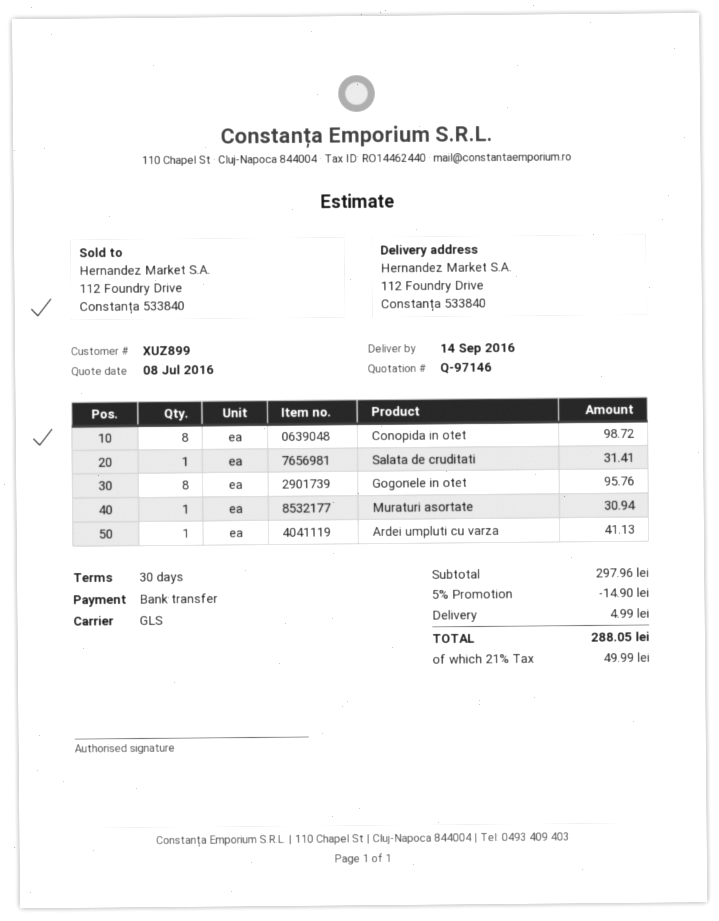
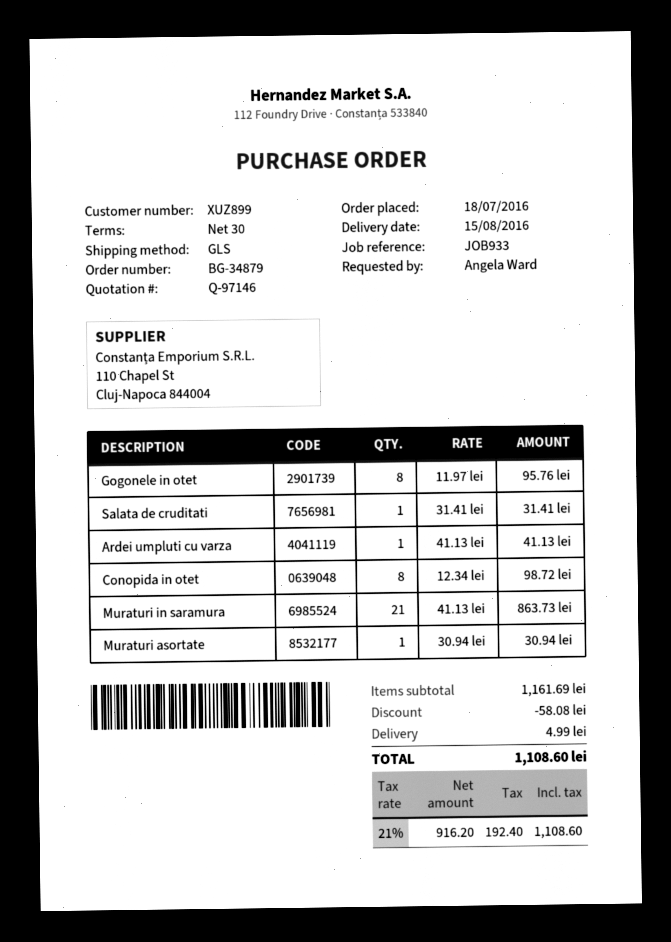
delivery date: 2016-09-14 -> 2016-08-15
Muraturi in saramura: none -> 21 for 863.73
subtotal: 297.96 -> 1161.69
discount: 14.90 -> 58.08
tax: 21% = 49.99 -> 21% = 192.40
total: 288.05 -> 1108.60

